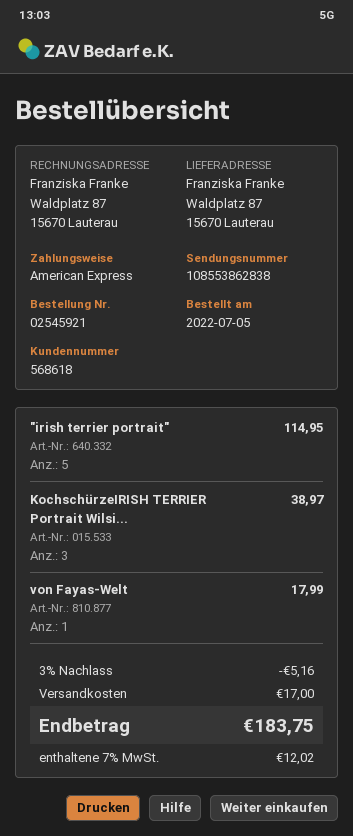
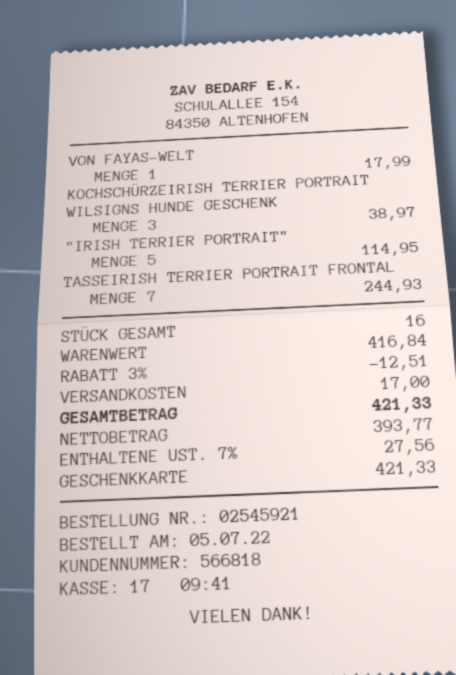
customer number: 568618 -> 566818
payment method: American Express -> gift card
TASSEIRISH TERRIER PORTRAIT FRONTAL: none -> 7 for 244.93
discount: 3% = 5.16 -> 3% = 12.51
tax: 7% = 12.02 -> 7% = 27.56
total: 183.75 -> 421.33

